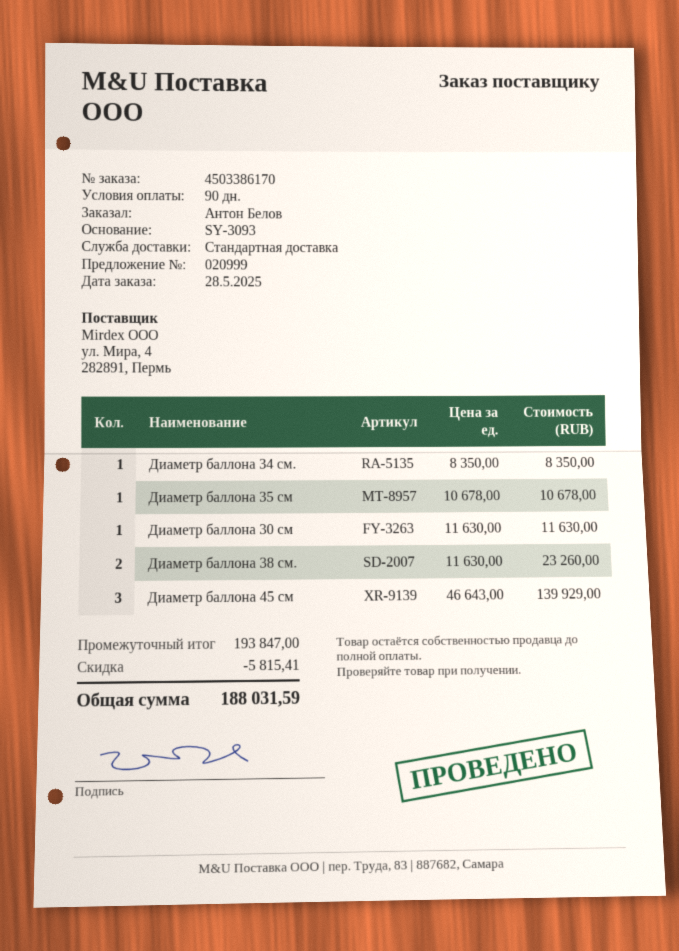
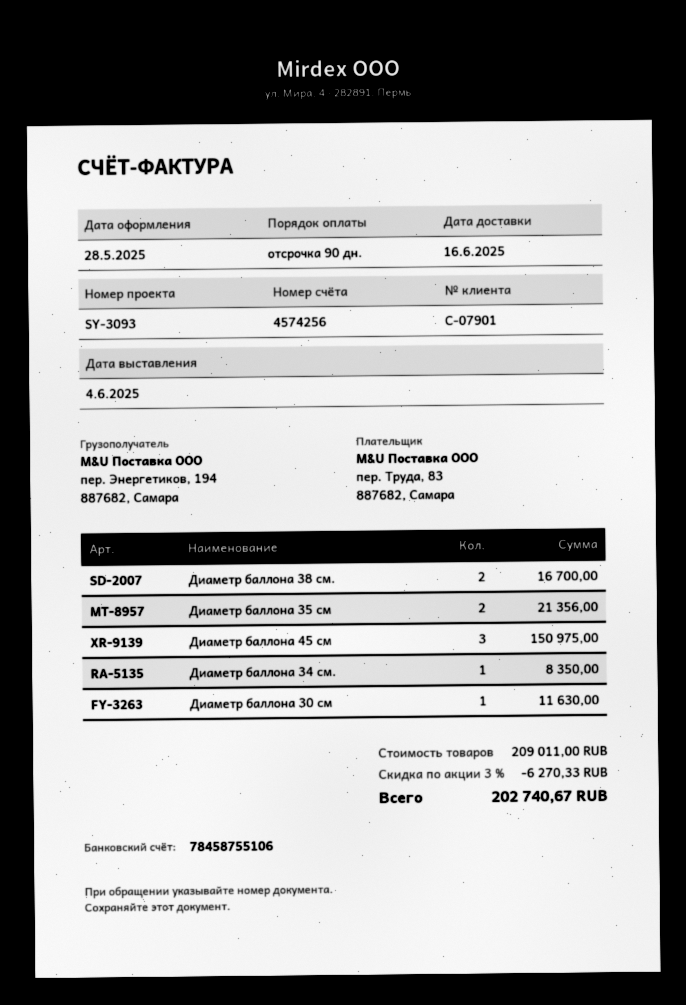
Диаметр баллона 35 см: 1 for 10678.00 -> 2 for 21356.00
Диаметр баллона 38 см.: 2 for 23260.00 -> 2 for 16700.00
Диаметр баллона 45 см: 3 for 139929.00 -> 3 for 150975.00
subtotal: 193847.00 -> 209011.00
discount: 5815.41 -> 6270.33
total: 188031.59 -> 202740.67

